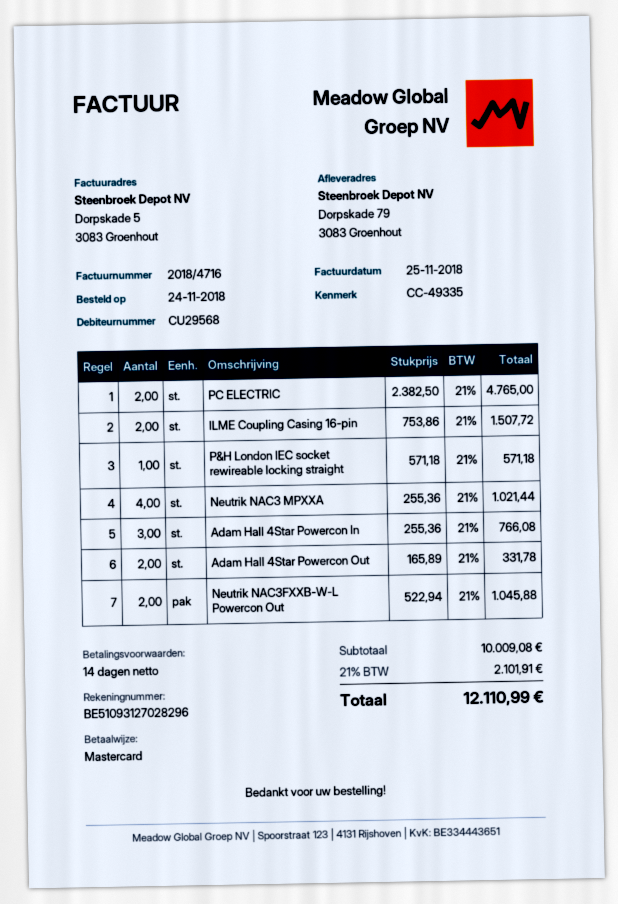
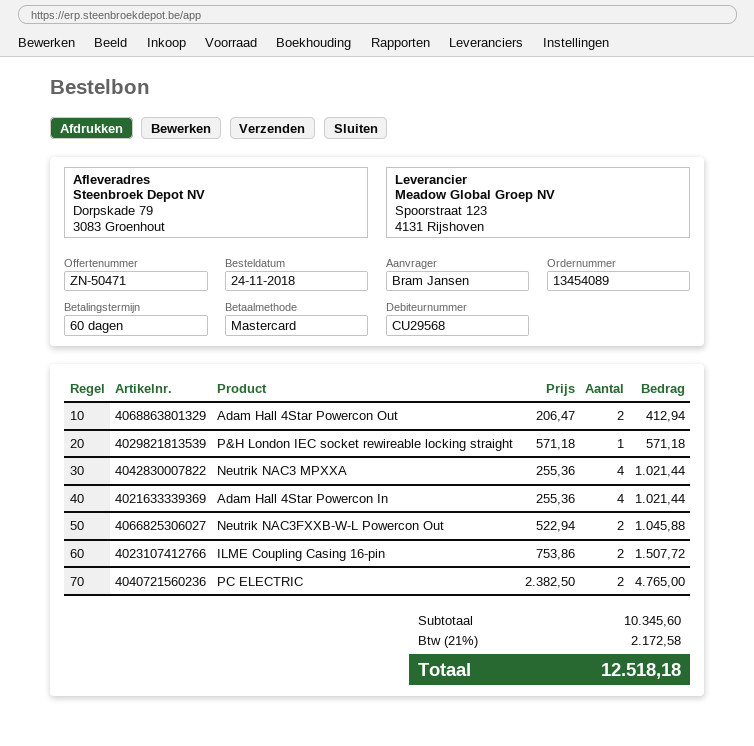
payment terms: 14 days -> 60 days
Adam Hall 4Star Powercon In: 3 x 255.36 = 766.08 -> 4 x 255.36 = 1021.44
Adam Hall 4Star Powercon Out: 2 x 165.89 = 331.78 -> 2 x 206.47 = 412.94
subtotal: 10009.08 -> 10345.60
tax: 21% = 2101.91 -> 21% = 2172.58
total: 12110.99 -> 12518.18

